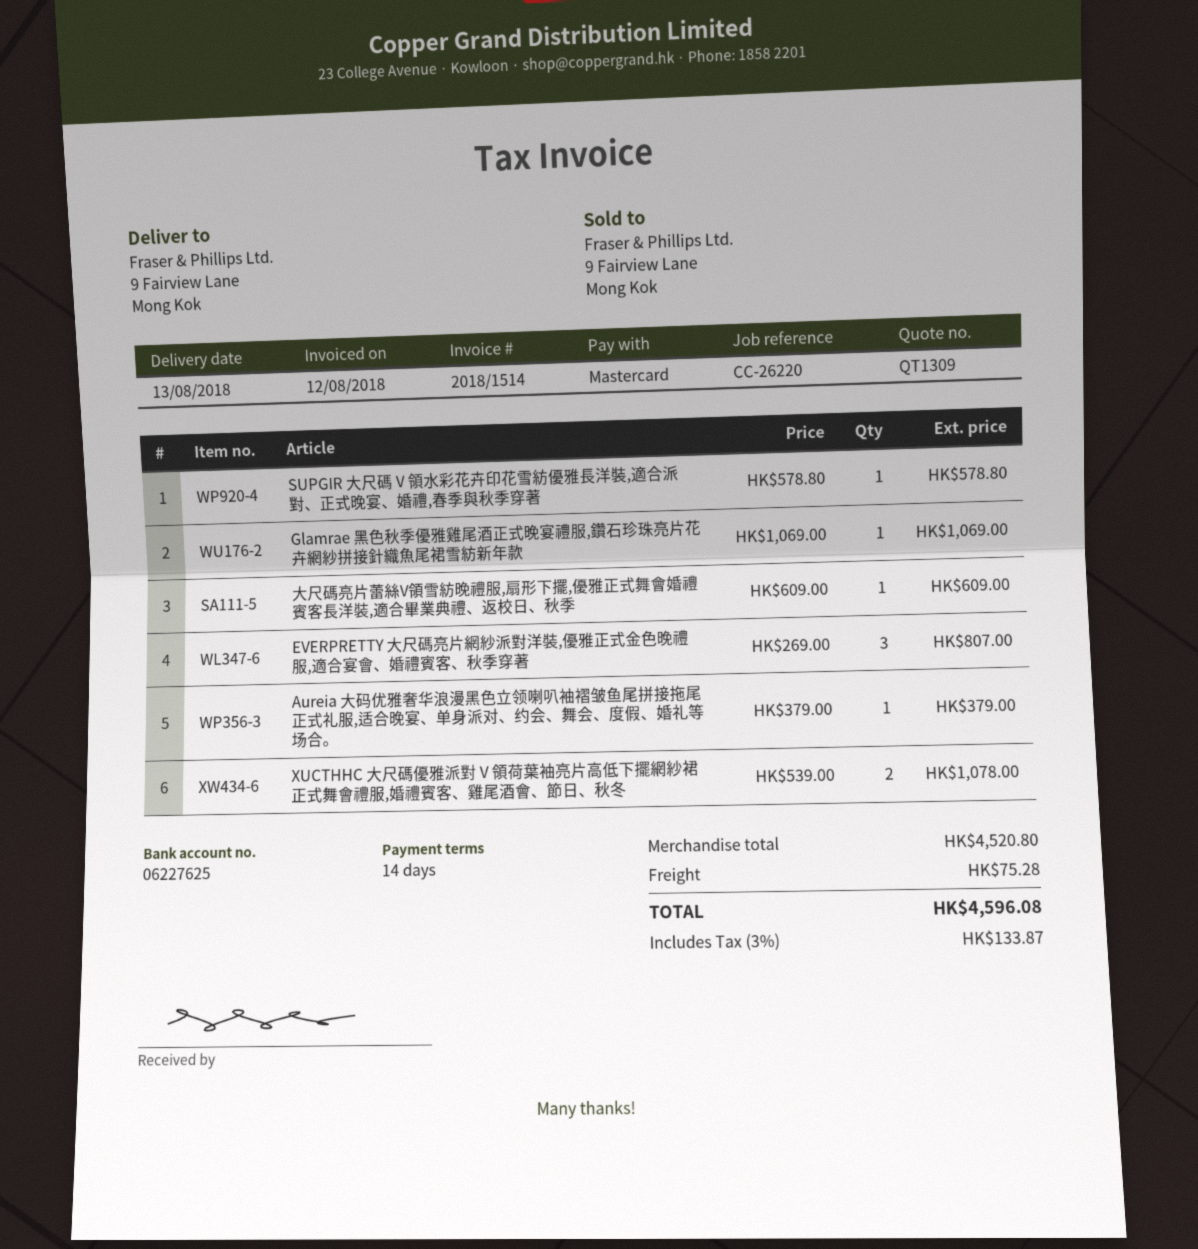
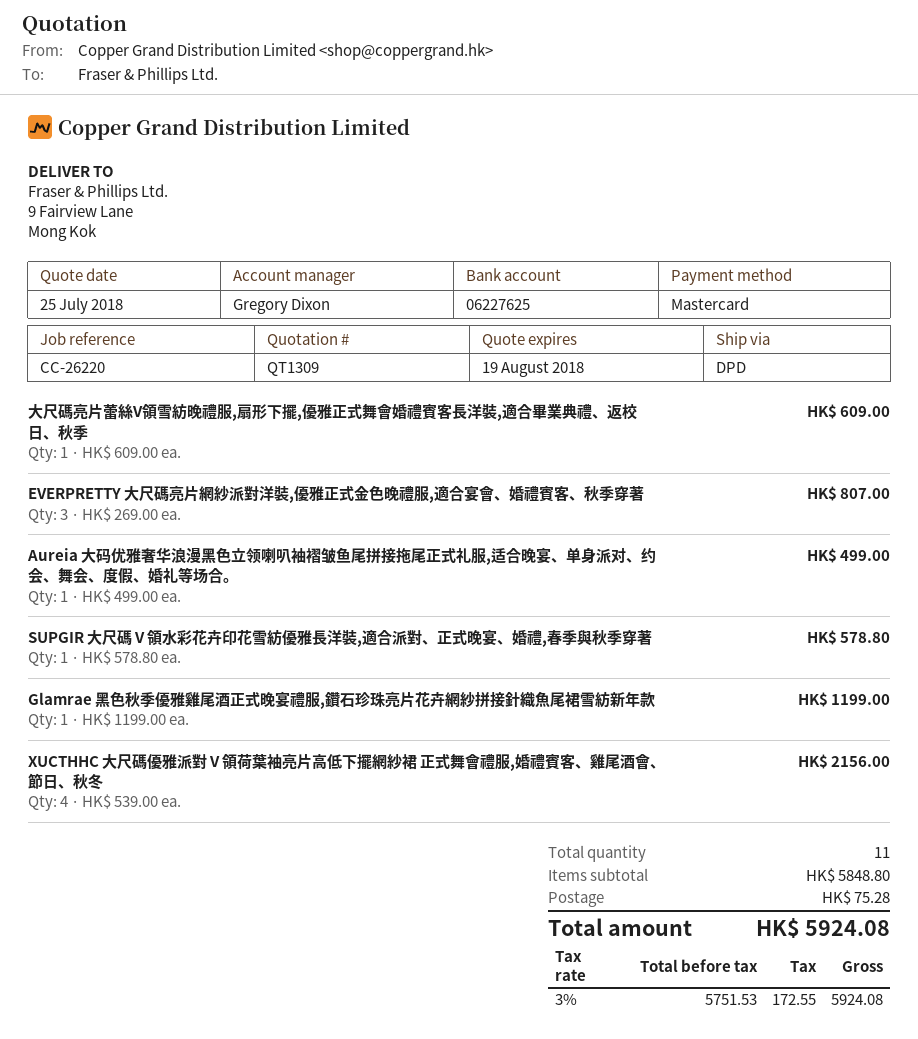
Glamrae 黑色秋季優雅雞尾酒正式晚宴禮服,鑽石珍珠亮片花卉網紗拼接針織魚尾裙雪紡新年款: 1 x 1069.00 = 1069.00 -> 1 x 1199.00 = 1199.00
Aureia 大码优雅奢华浪漫黑色立领喇叭袖褶皱鱼尾拼接拖尾正式礼服,适合晚宴、单身派对、约会、舞会、度假、婚礼等场合。: 1 x 379.00 = 379.00 -> 1 x 499.00 = 499.00
XUCTHHC 大尺碼優雅派對 V 領荷葉袖亮片高低下擺網紗裙 正式舞會禮服,婚禮賓客、雞尾酒會、節日、秋冬: 2 x 539.00 = 1078.00 -> 4 x 539.00 = 2156.00
subtotal: 4520.80 -> 5848.80
tax: 3% = 133.87 -> 3% = 172.55
total: 4596.08 -> 5924.08

